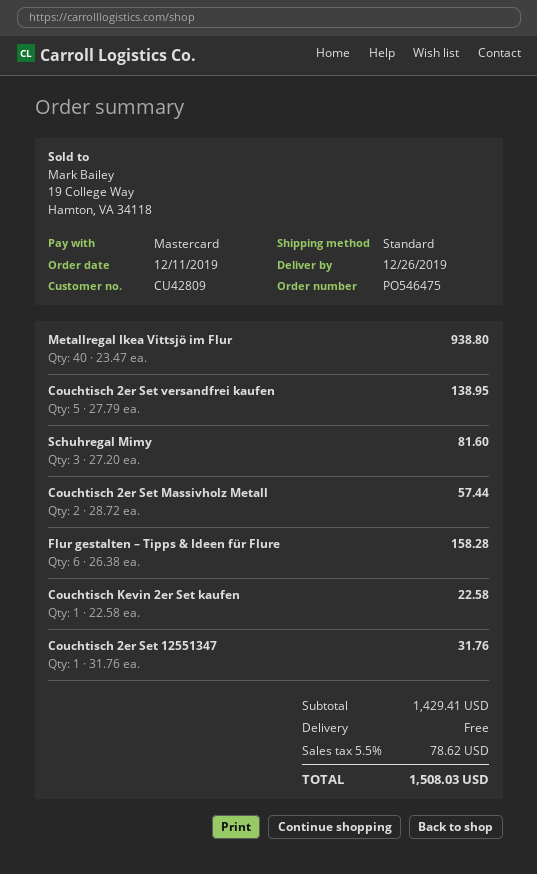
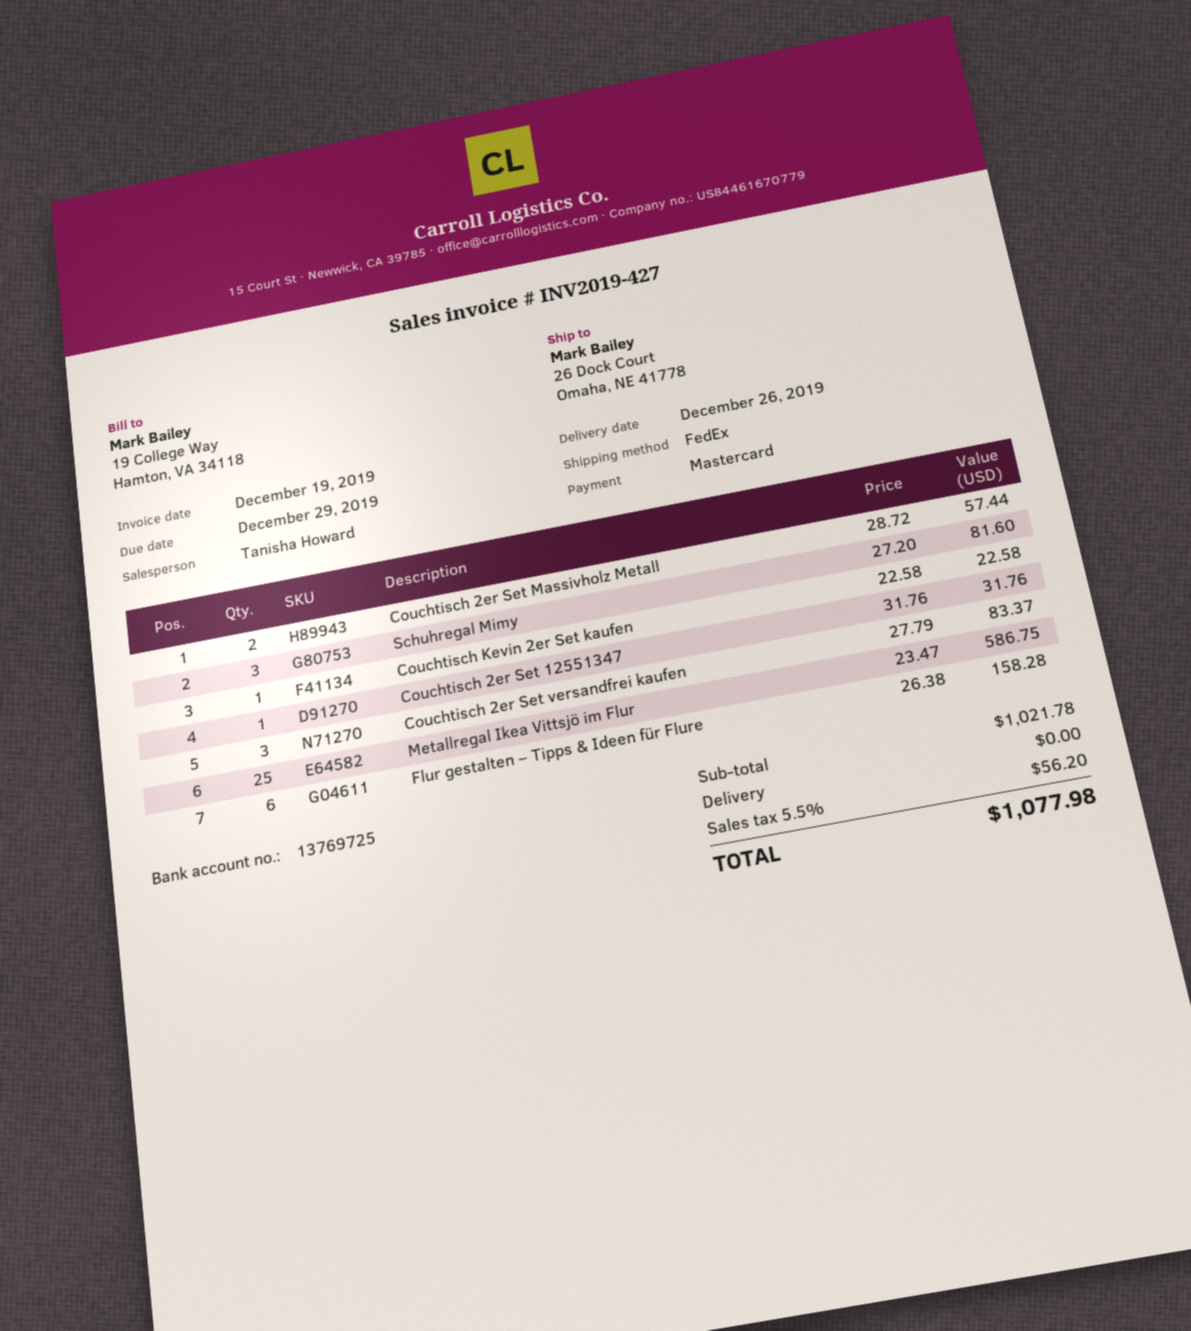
shipping method: standard -> FedEx
Metallregal Ikea Vittsjö im Flur: 40 x 23.47 = 938.80 -> 25 x 23.47 = 586.75
Couchtisch 2er Set versandfrei kaufen: 5 x 27.79 = 138.95 -> 3 x 27.79 = 83.37
subtotal: 1429.41 -> 1021.78
tax: 5.5% = 78.62 -> 5.5% = 56.20
total: 1508.03 -> 1077.98

